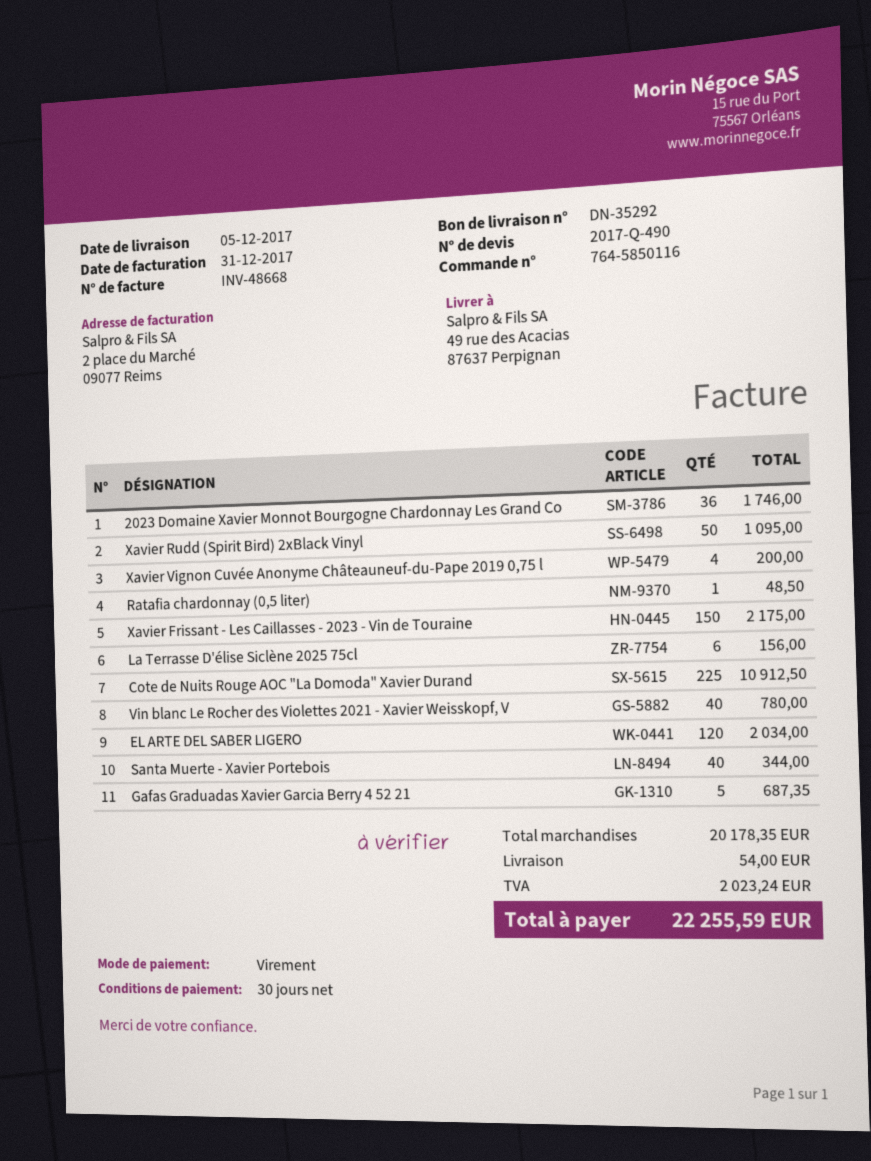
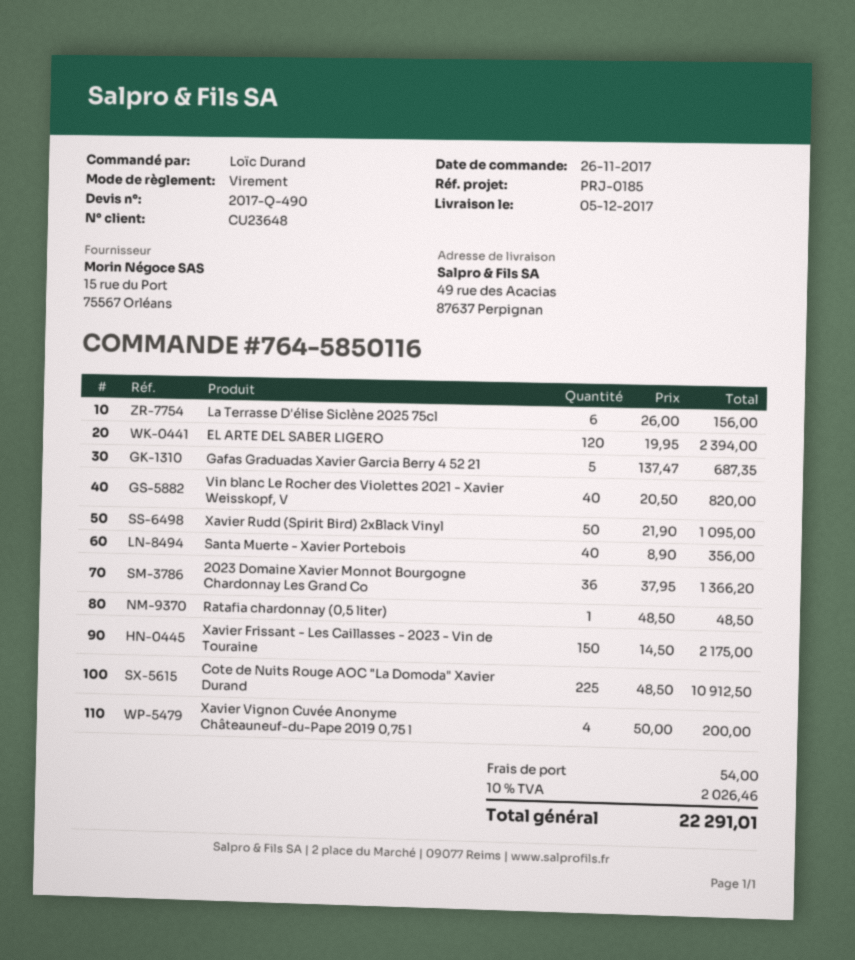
2023 Domaine Xavier Monnot Bourgogne Chardonnay Les Grand Co: 36 for 1746.00 -> 36 for 1366.20
Vin blanc Le Rocher des Violettes 2021 - Xavier Weisskopf, V: 40 for 780.00 -> 40 for 820.00
EL ARTE DEL SABER LIGERO: 120 for 2034.00 -> 120 for 2394.00
Santa Muerte - Xavier Portebois: 40 for 344.00 -> 40 for 356.00
tax: 2023.24 -> 2026.46
total: 22255.59 -> 22291.01

